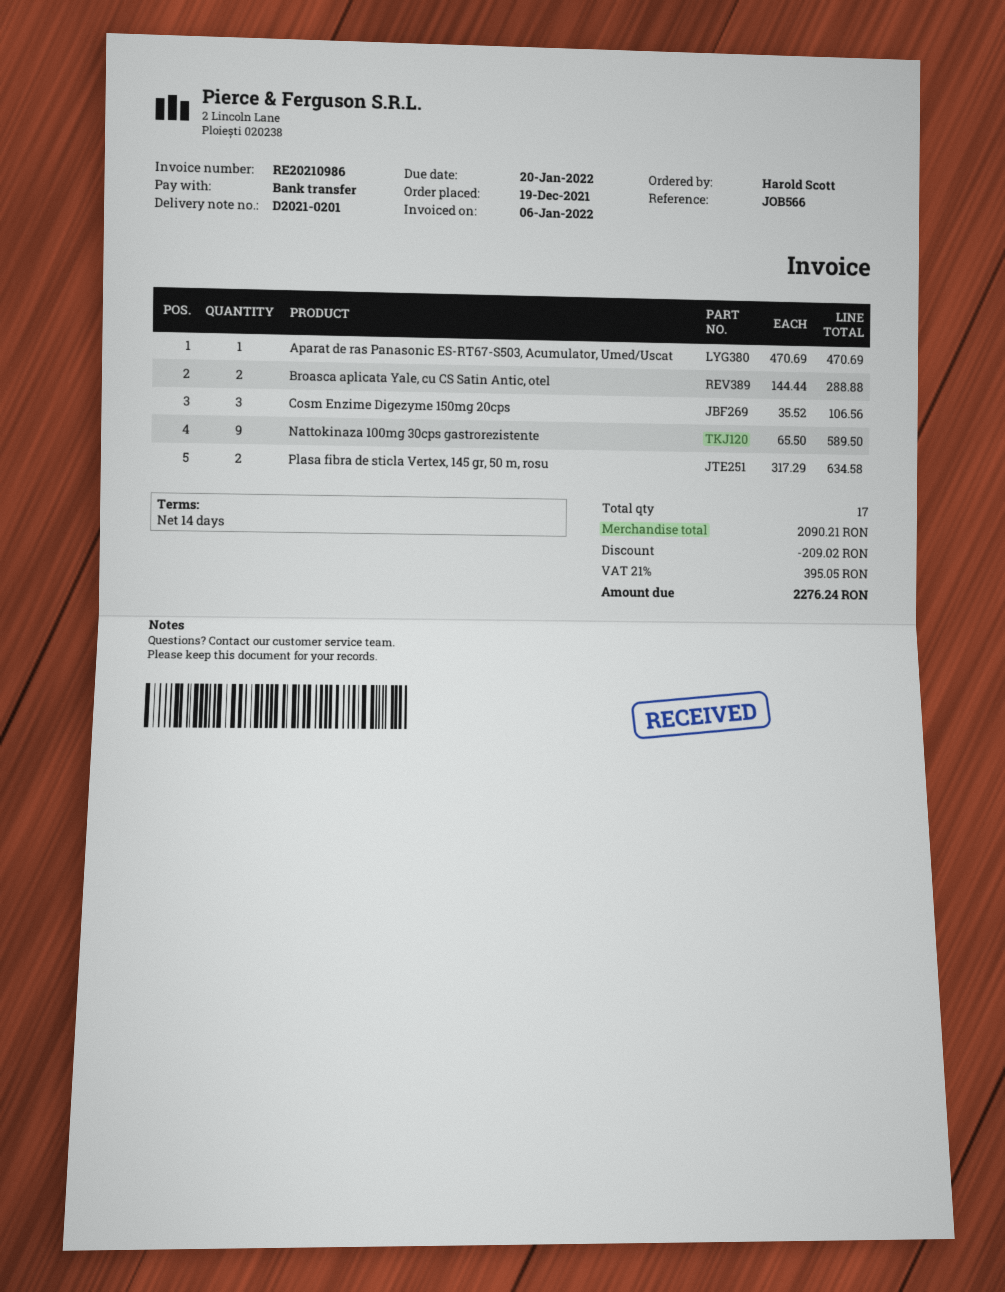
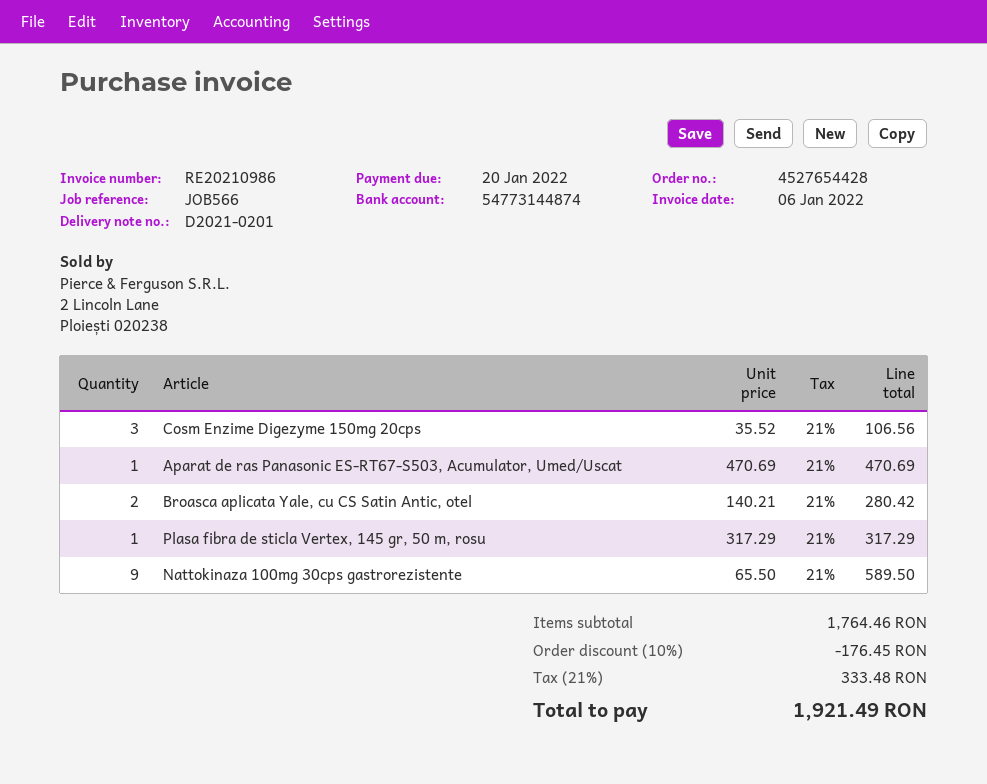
Broasca aplicata Yale, cu CS Satin Antic, otel: 2 x 144.44 = 288.88 -> 2 x 140.21 = 280.42
Plasa fibra de sticla Vertex, 145 gr, 50 m, rosu: 2 x 317.29 = 634.58 -> 1 x 317.29 = 317.29
subtotal: 2090.21 -> 1764.46
discount: 209.02 -> 176.45
tax: 21% = 395.05 -> 21% = 333.48
total: 2276.24 -> 1921.49

